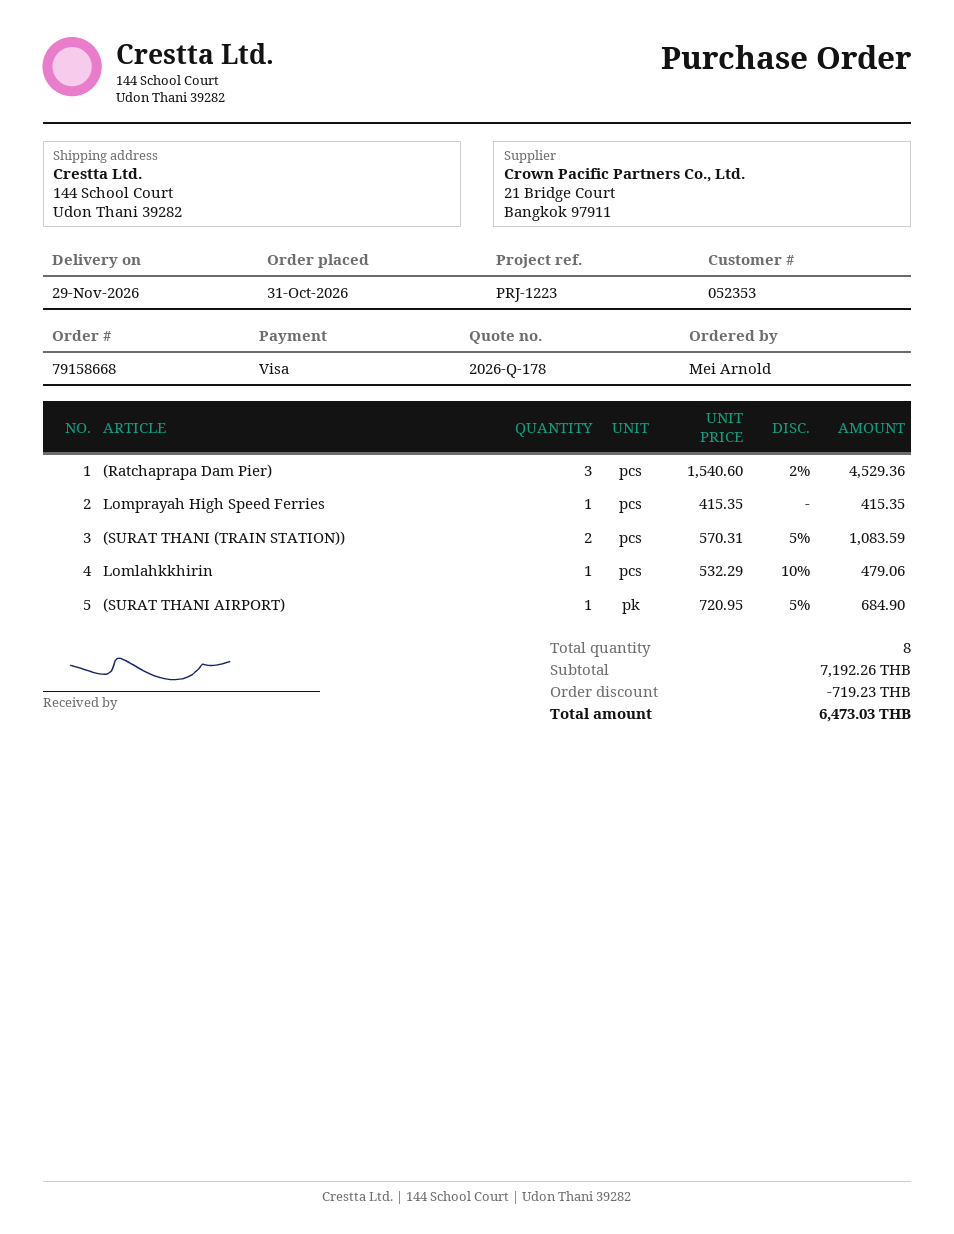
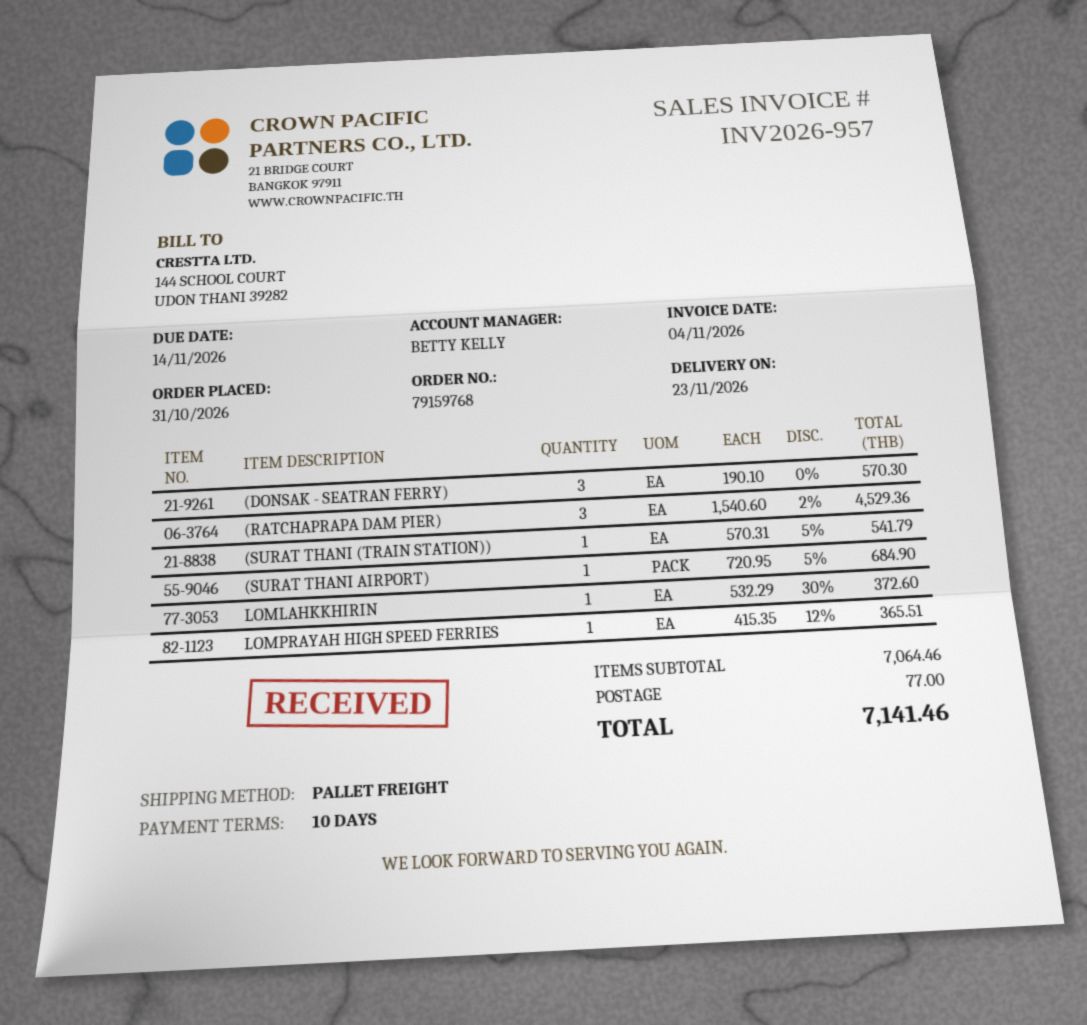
order number: 79158668 -> 79159768
delivery date: 2026-11-29 -> 2026-11-23
Lomprayah High Speed Ferries: 1 x 415.35 = 415.35 -> 1 x 415.35 - 12% = 365.51
(SURAT THANI (TRAIN STATION)): 2 x 570.31 - 5% = 1083.59 -> 1 x 570.31 - 5% = 541.79
Lomlahkkhirin: 1 x 532.29 - 10% = 479.06 -> 1 x 532.29 - 30% = 372.60
(DONSAK - SEATRAN FERRY): none -> 3 x 190.10 = 570.30
subtotal: 7192.26 -> 7064.46
discount: 719.23 -> none
shipping: none -> 77.00
total: 6473.03 -> 7141.46

